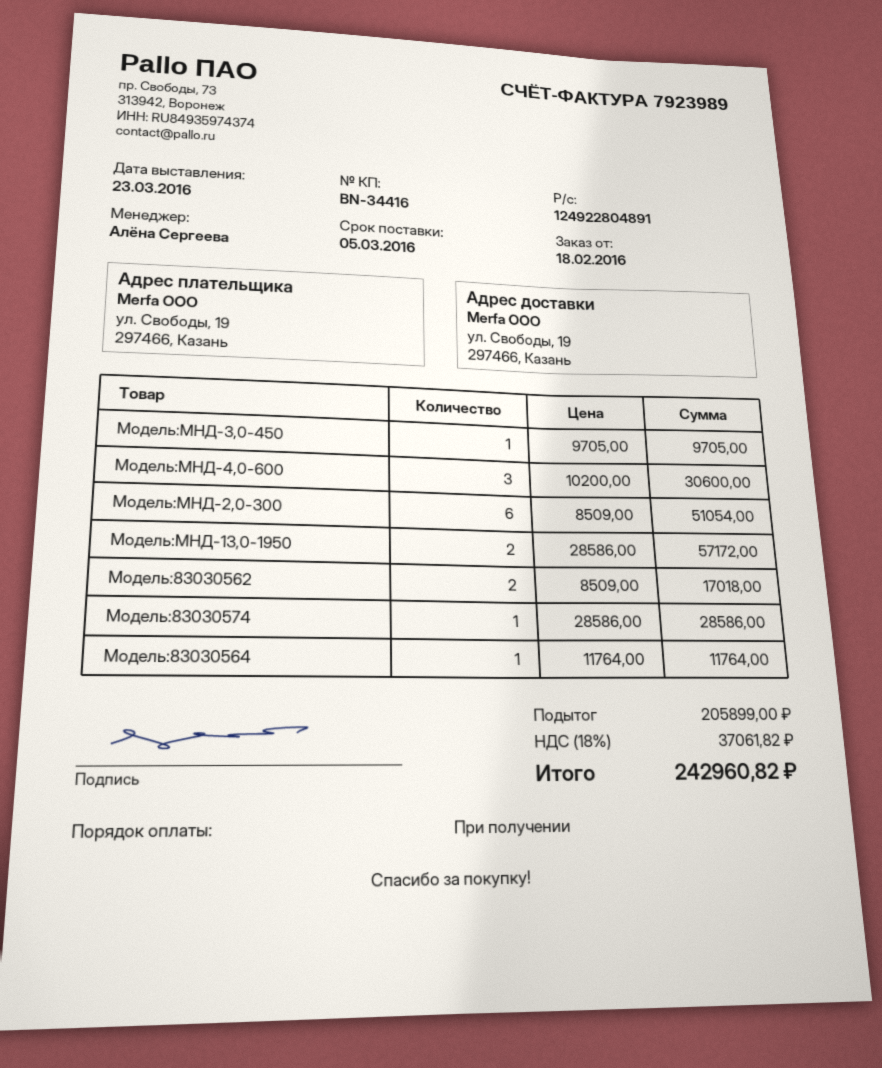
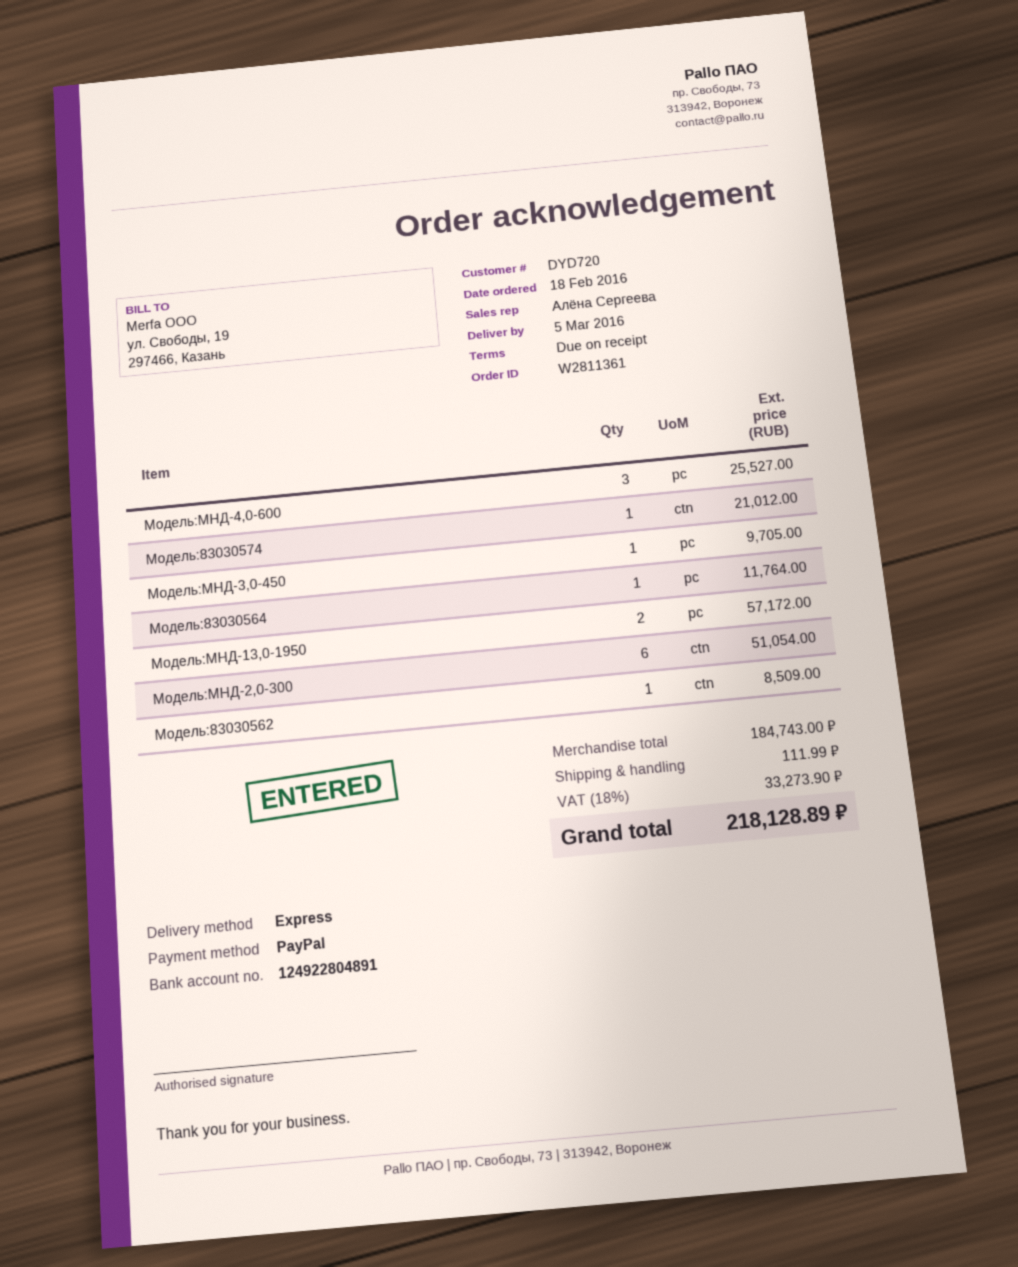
Модель:МНД-4,0-600: 3 for 30600.00 -> 3 for 25527.00
Модель:83030562: 2 for 17018.00 -> 1 for 8509.00
Модель:83030574: 1 for 28586.00 -> 1 for 21012.00
subtotal: 205899.00 -> 184743.00
shipping: none -> 111.99
tax: 18% = 37061.82 -> 18% = 33273.90
total: 242960.82 -> 218128.89

